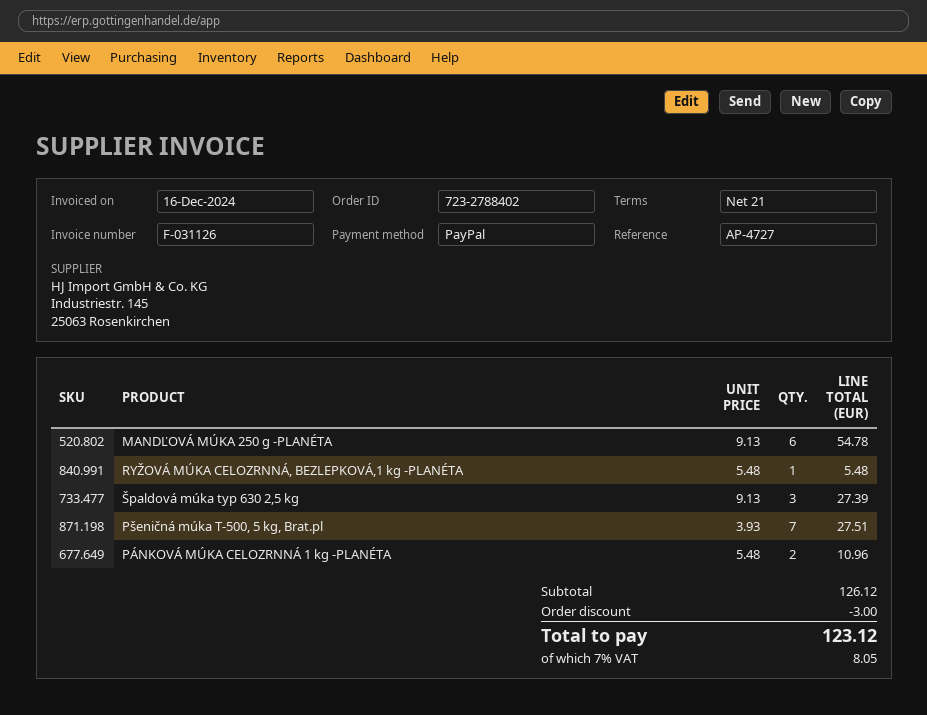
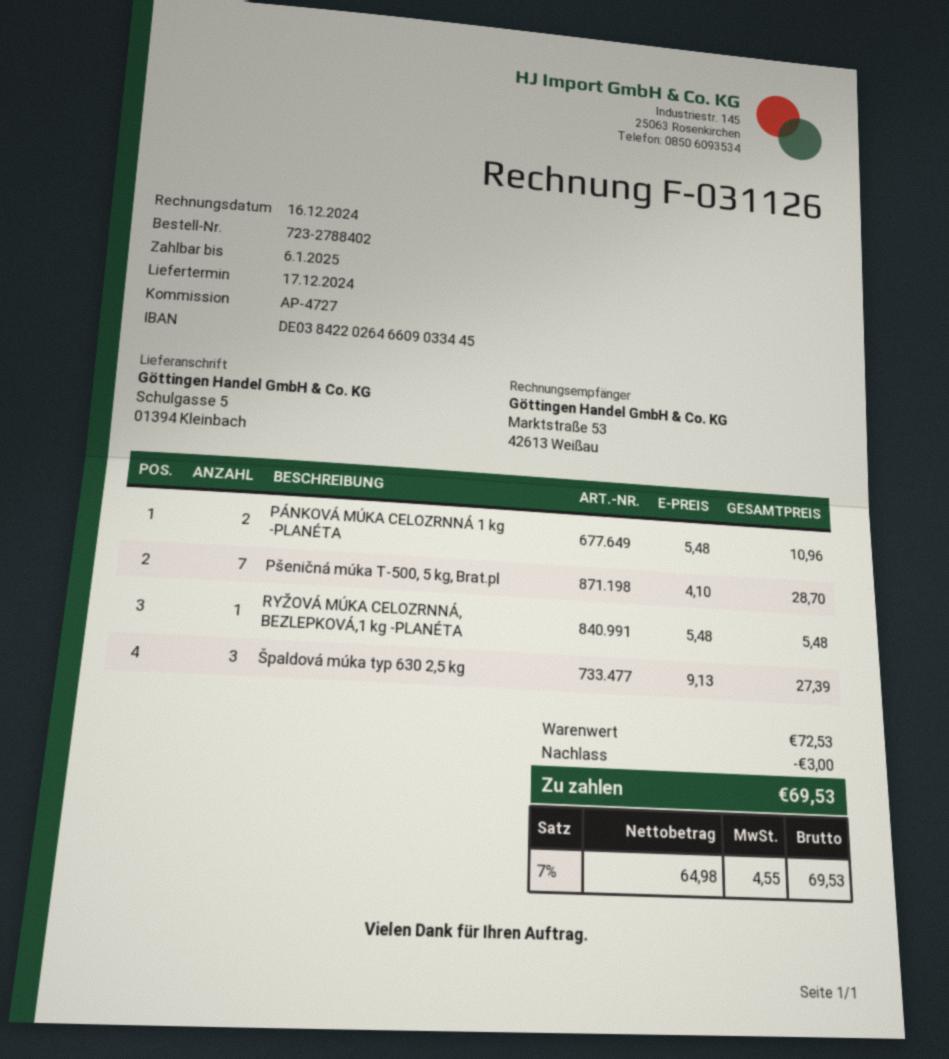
MANDĽOVÁ MÚKA 250 g -PLANÉTA: 6 x 9.13 = 54.78 -> none
Pšeničná múka T-500, 5 kg, Brat.pl: 7 x 3.93 = 27.51 -> 7 x 4.10 = 28.70
subtotal: 126.12 -> 72.53
tax: 7% = 8.05 -> 7% = 4.55
total: 123.12 -> 69.53

